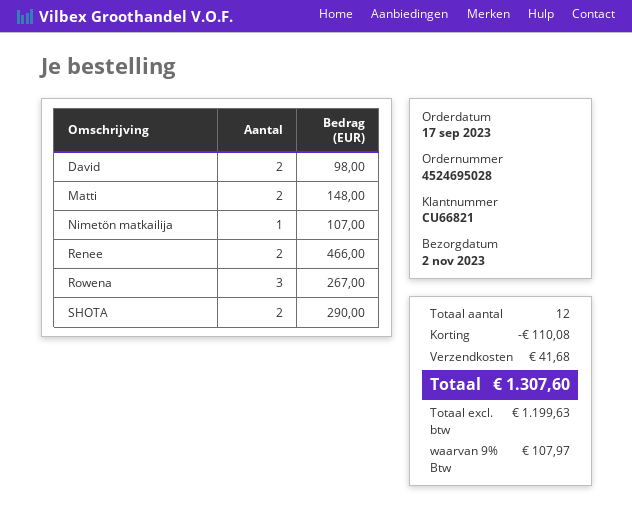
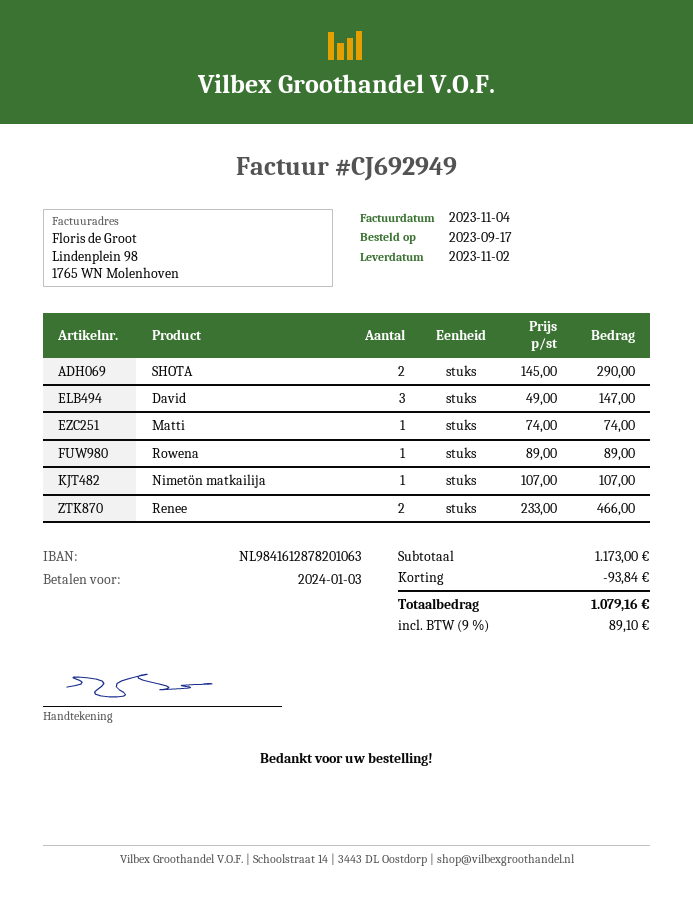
David: 2 for 98.00 -> 3 for 147.00
Matti: 2 for 148.00 -> 1 for 74.00
Rowena: 3 for 267.00 -> 1 for 89.00
discount: 110.08 -> 93.84
shipping: 41.68 -> none
tax: 9% = 107.97 -> 9% = 89.10
total: 1307.60 -> 1079.16

